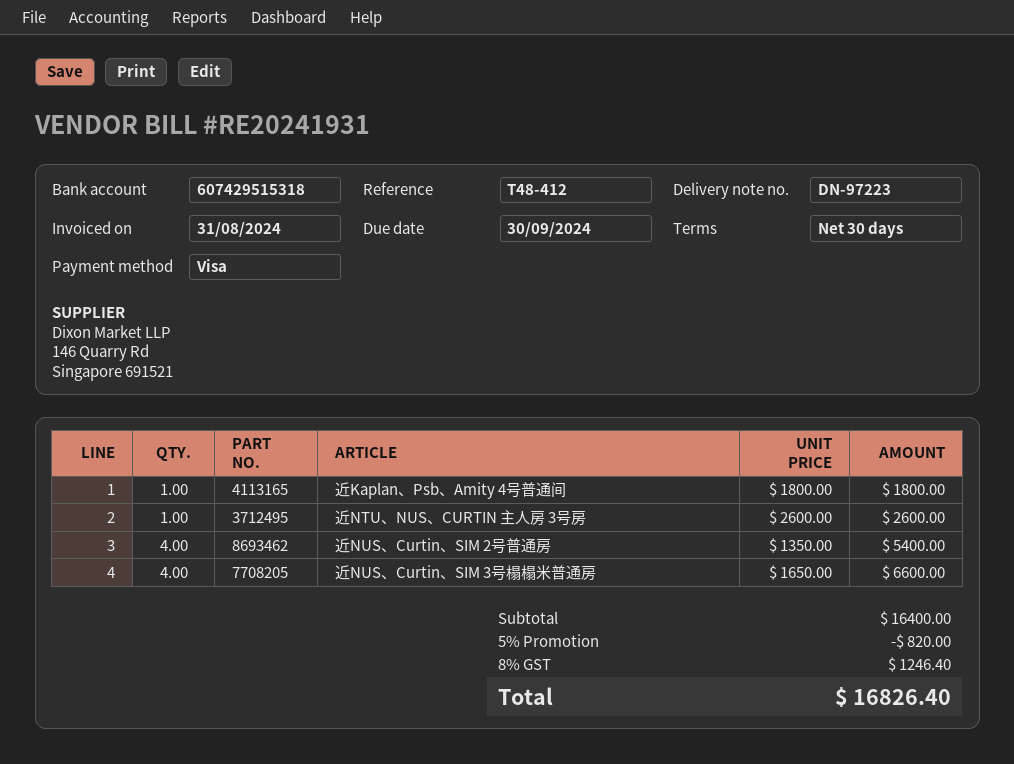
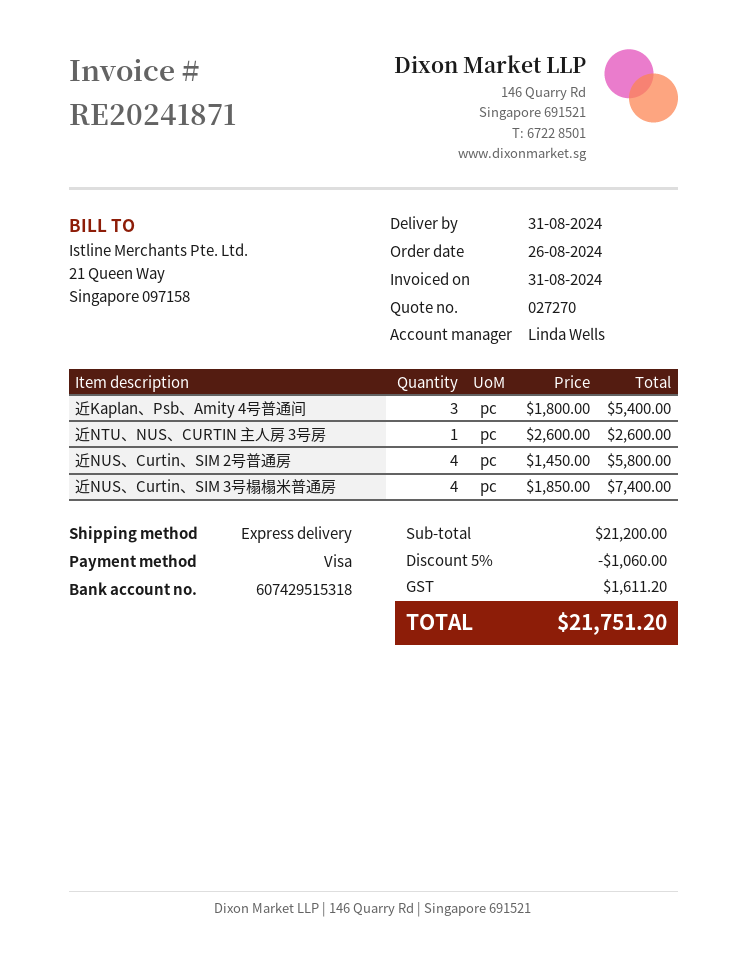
invoice number: RE20241931 -> RE20241871
近Kaplan、Psb、Amity 4号普通间: 1 x 1800.00 = 1800.00 -> 3 x 1800.00 = 5400.00
近NUS、Curtin、SIM 2号普通房: 4 x 1350.00 = 5400.00 -> 4 x 1450.00 = 5800.00
近NUS、Curtin、SIM 3号榻榻米普通房: 4 x 1650.00 = 6600.00 -> 4 x 1850.00 = 7400.00
subtotal: 16400.00 -> 21200.00
discount: 5% = 820.00 -> 5% = 1060.00
tax: 1246.40 -> 1611.20
total: 16826.40 -> 21751.20

